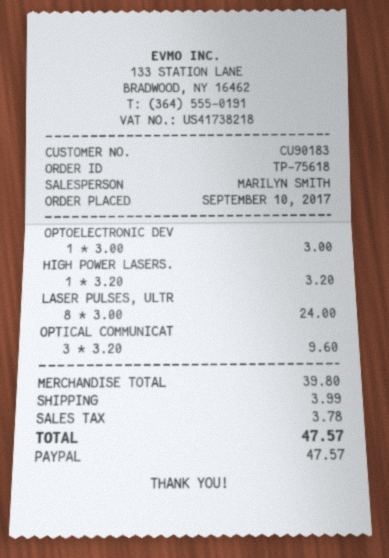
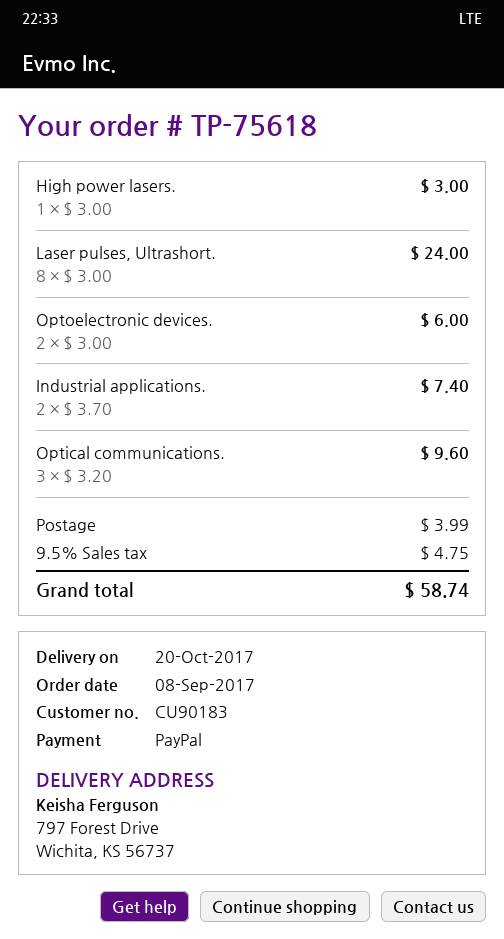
order date: 2017-09-10 -> 2017-09-08
OPTOELECTRONIC DEV: 1 x 3.00 = 3.00 -> 2 x 3.00 = 6.00
HIGH POWER LASERS.: 1 x 3.20 = 3.20 -> 1 x 3.00 = 3.00
Industrial applications.: none -> 2 x 3.70 = 7.40
tax: 3.78 -> 4.75
total: 47.57 -> 58.74

